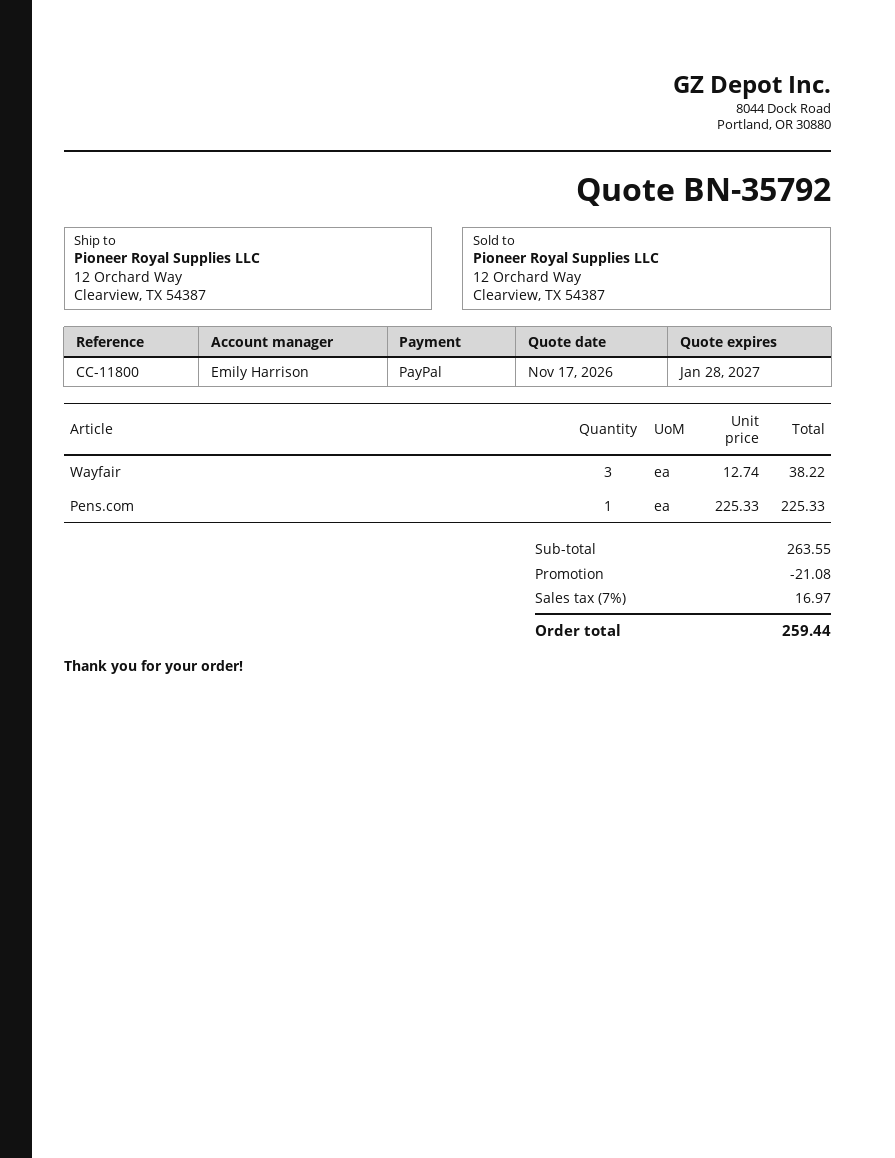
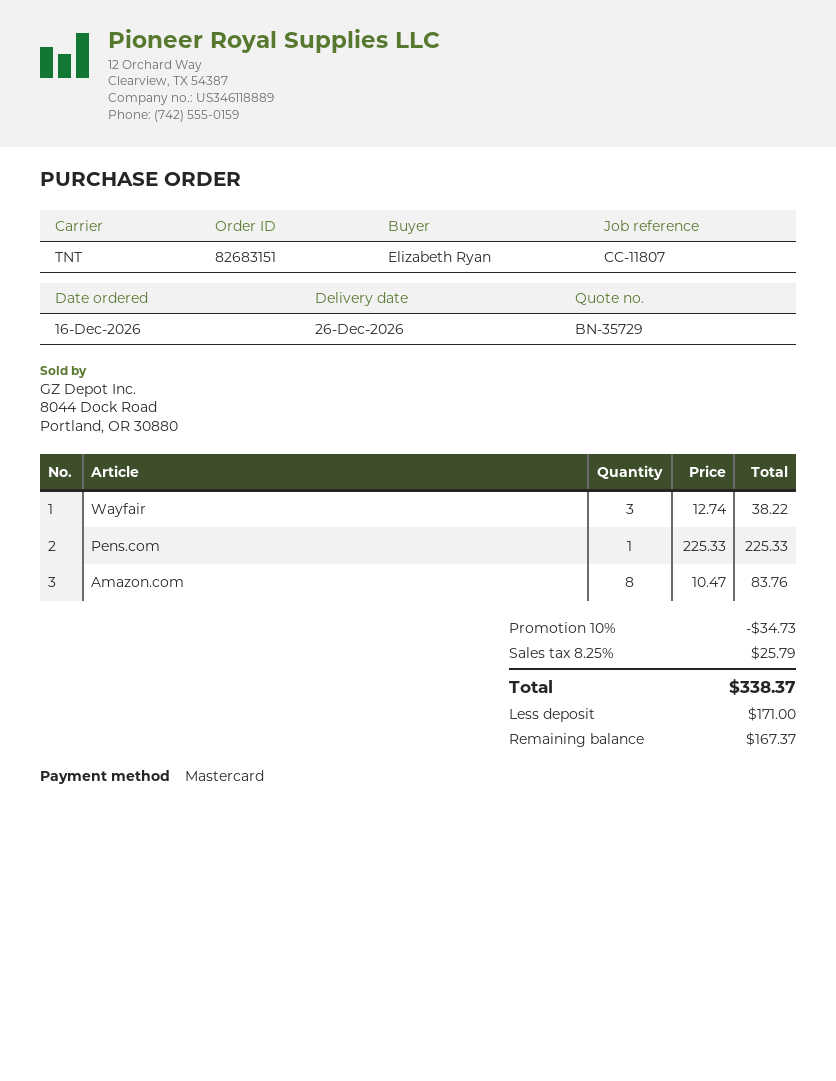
quote number: BN-35792 -> BN-35729
reference: CC-11800 -> CC-11807
payment method: PayPal -> Mastercard
Amazon.com: none -> 8 x 10.47 = 83.76
discount: 21.08 -> 34.73
tax: 7% = 16.97 -> 8.25% = 25.79
total: 259.44 -> 338.37

